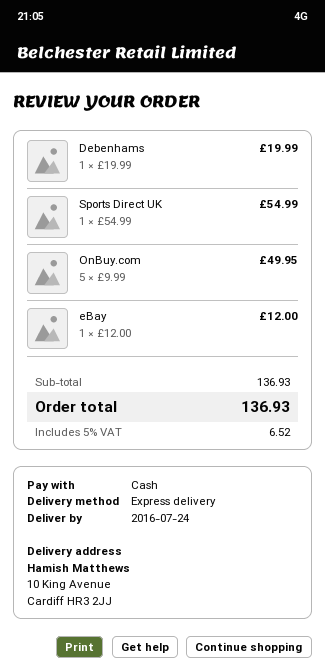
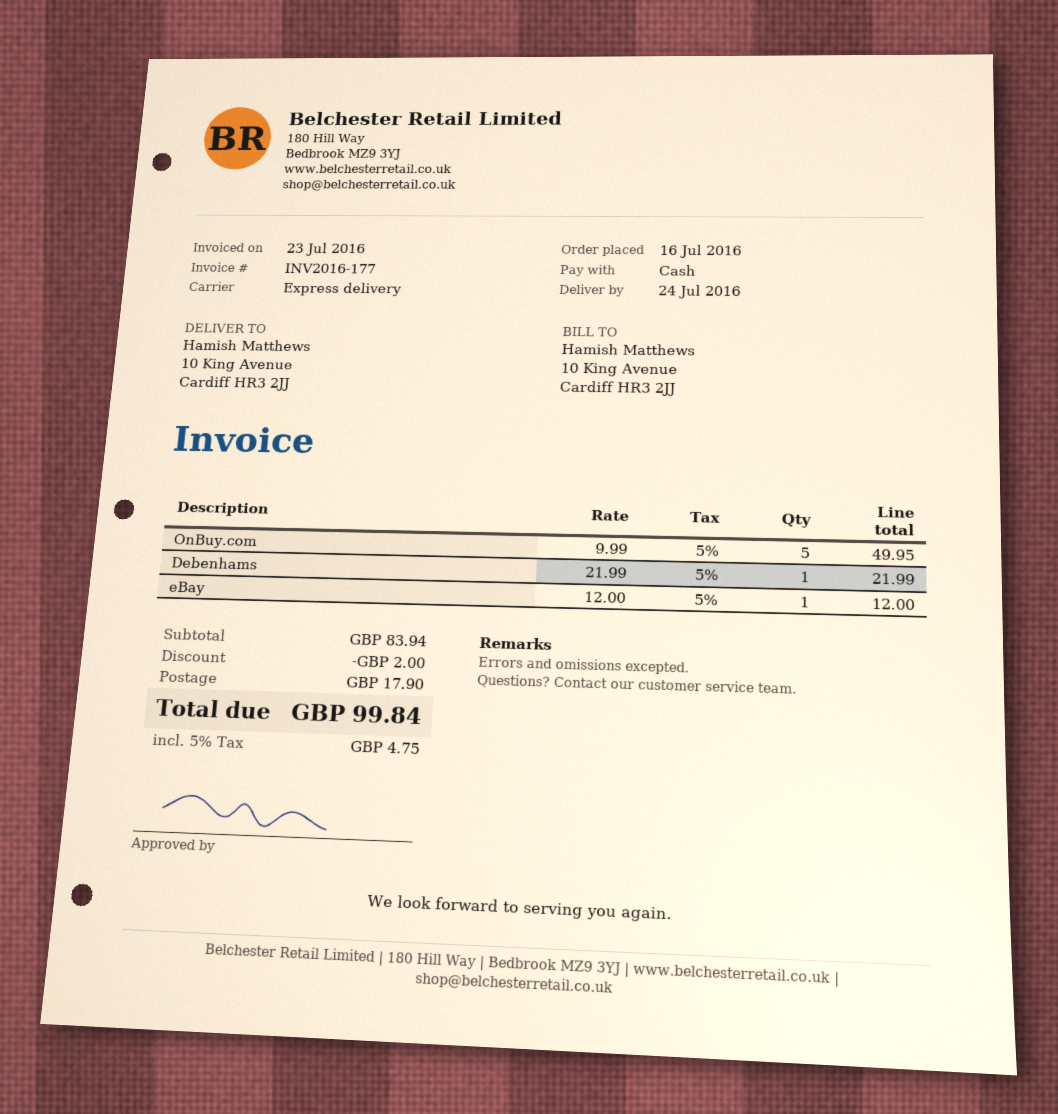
Debenhams: 1 x 19.99 = 19.99 -> 1 x 21.99 = 21.99
Sports Direct UK: 1 x 54.99 = 54.99 -> none
subtotal: 136.93 -> 83.94
discount: none -> 2.00
shipping: none -> 17.90
tax: 5% = 6.52 -> 5% = 4.75
total: 136.93 -> 99.84

